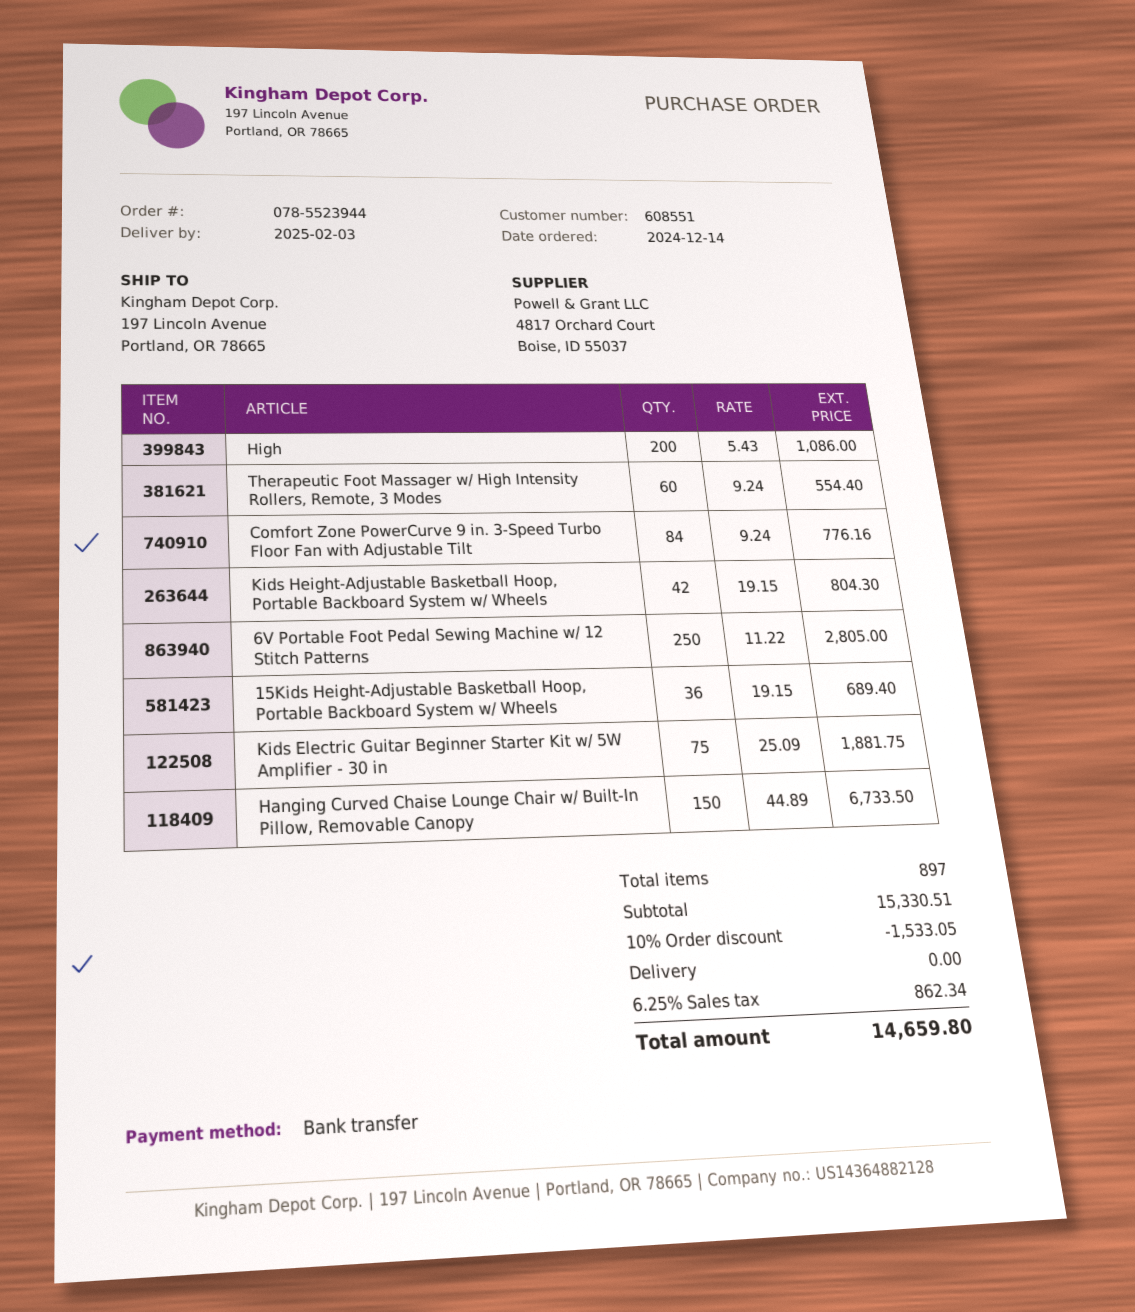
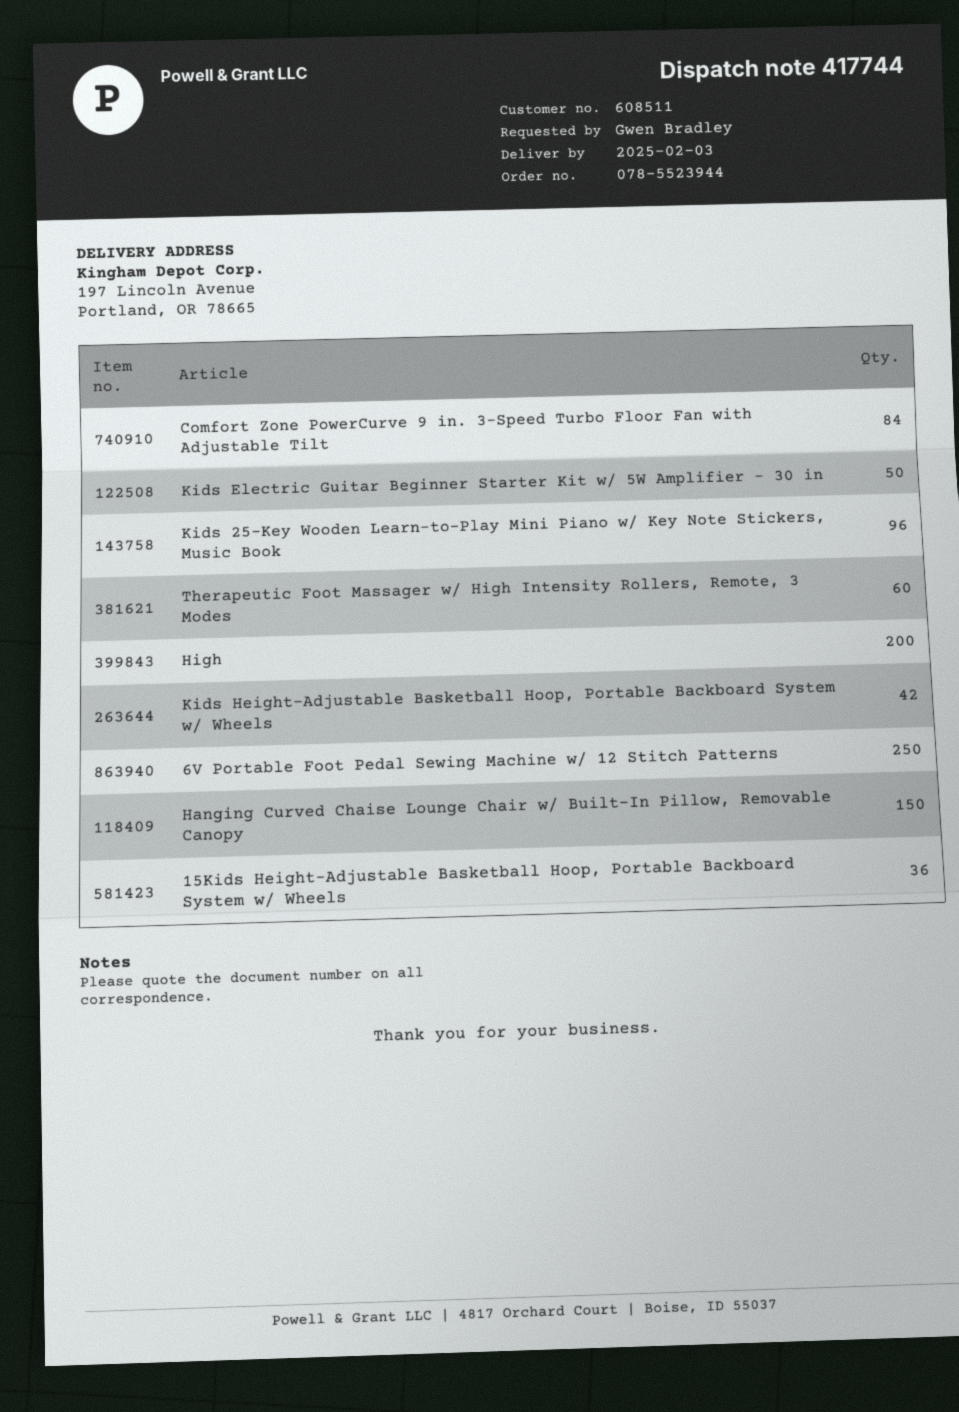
customer number: 608551 -> 608511
Kids Electric Guitar Beginner Starter Kit w/ 5W Amplifier - 30 in: 75 -> 50
Kids 25-Key Wooden Learn-to-Play Mini Piano w/ Key Note Stickers, Music Book: none -> 96

